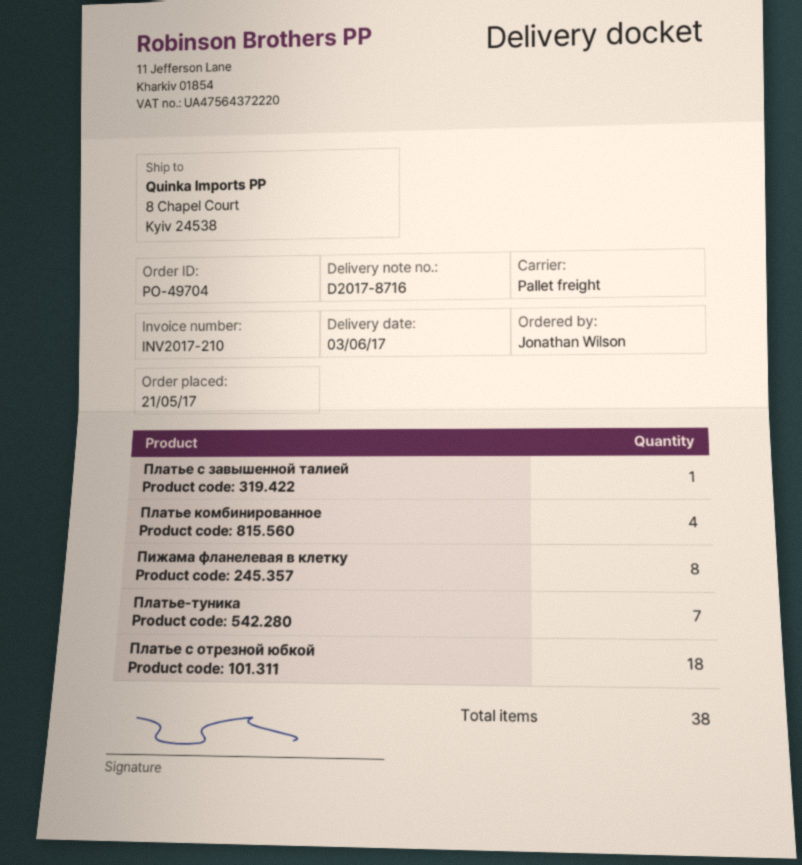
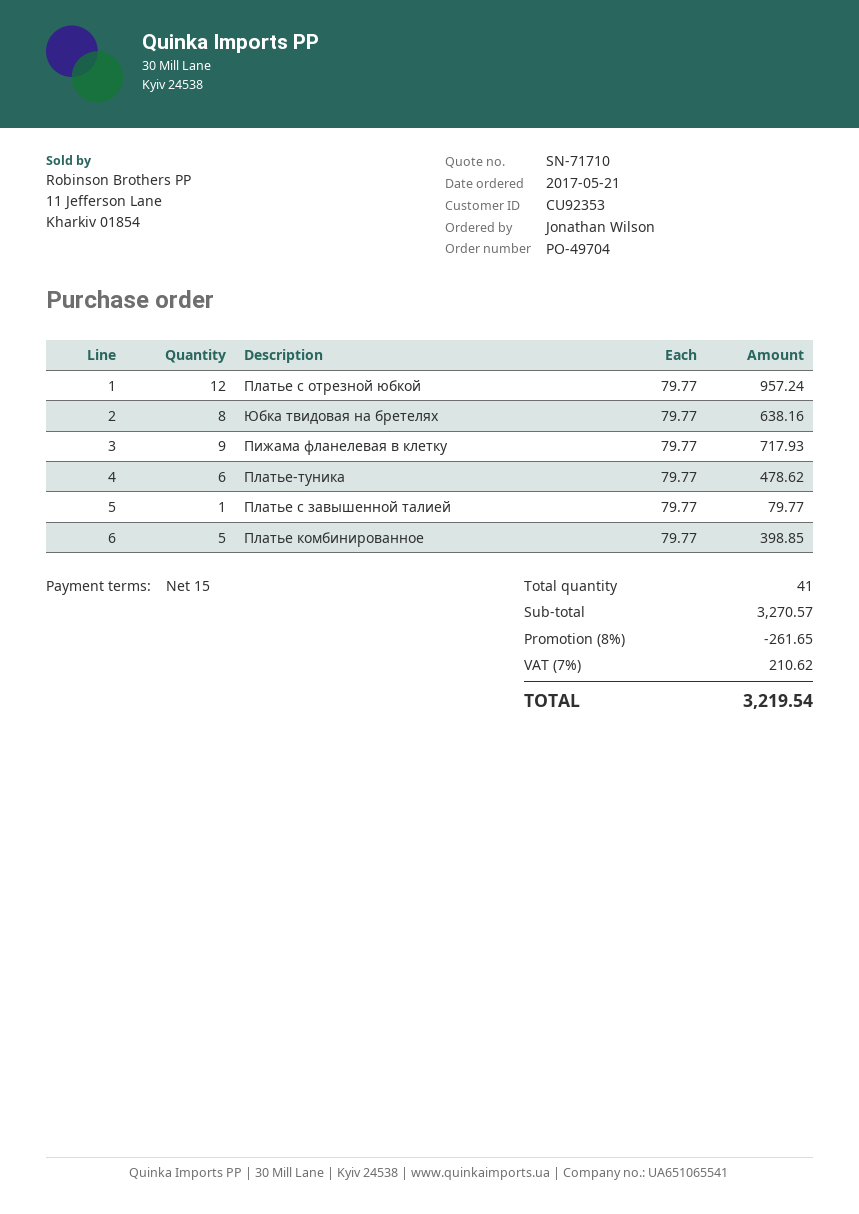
Платье комбинированное: 4 -> 5
Пижама фланелевая в клетку: 8 -> 9
Платье-туника: 7 -> 6
Платье с отрезной юбкой: 18 -> 12
Юбка твидовая на бретелях: none -> 8
total quantity: 38 -> 41

